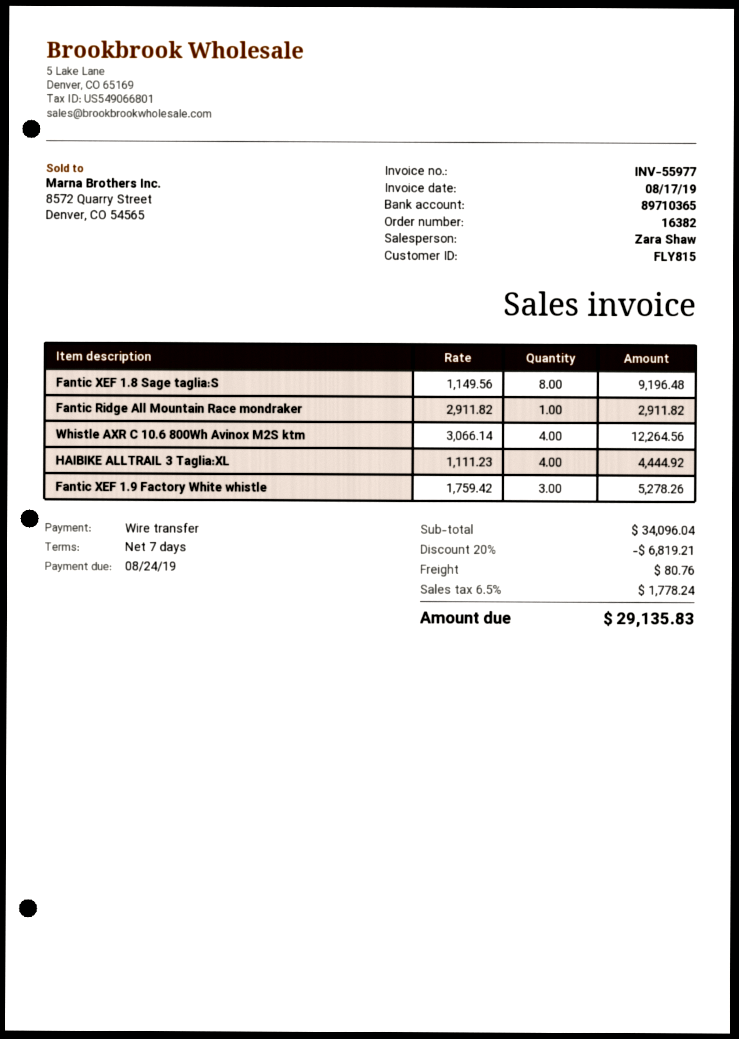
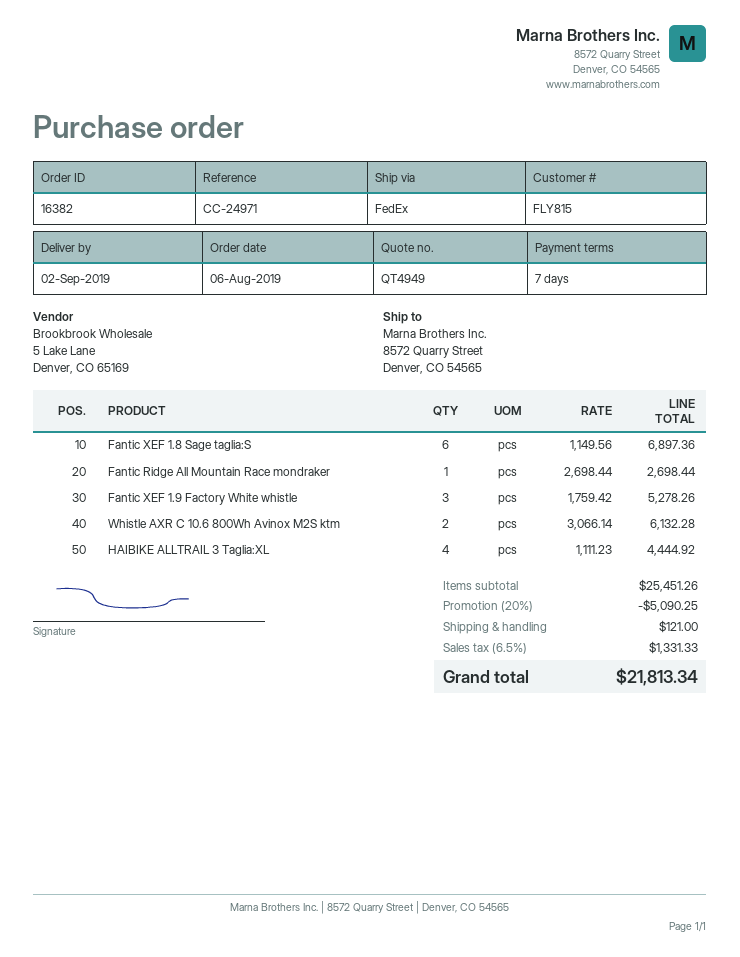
Fantic XEF 1.8 Sage taglia:S: 8 x 1149.56 = 9196.48 -> 6 x 1149.56 = 6897.36
Fantic Ridge All Mountain Race mondraker: 1 x 2911.82 = 2911.82 -> 1 x 2698.44 = 2698.44
Whistle AXR C 10.6 800Wh Avinox M2S ktm: 4 x 3066.14 = 12264.56 -> 2 x 3066.14 = 6132.28
subtotal: 34096.04 -> 25451.26
discount: 20% = 6819.21 -> 20% = 5090.25
shipping: 80.76 -> 121.00
tax: 6.5% = 1778.24 -> 6.5% = 1331.33
total: 29135.83 -> 21813.34

